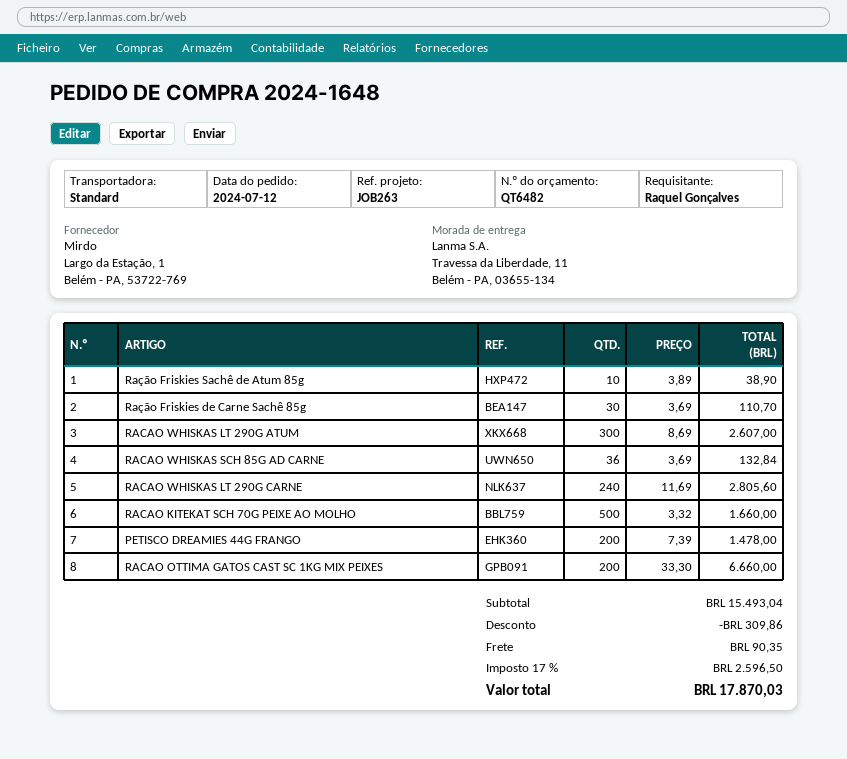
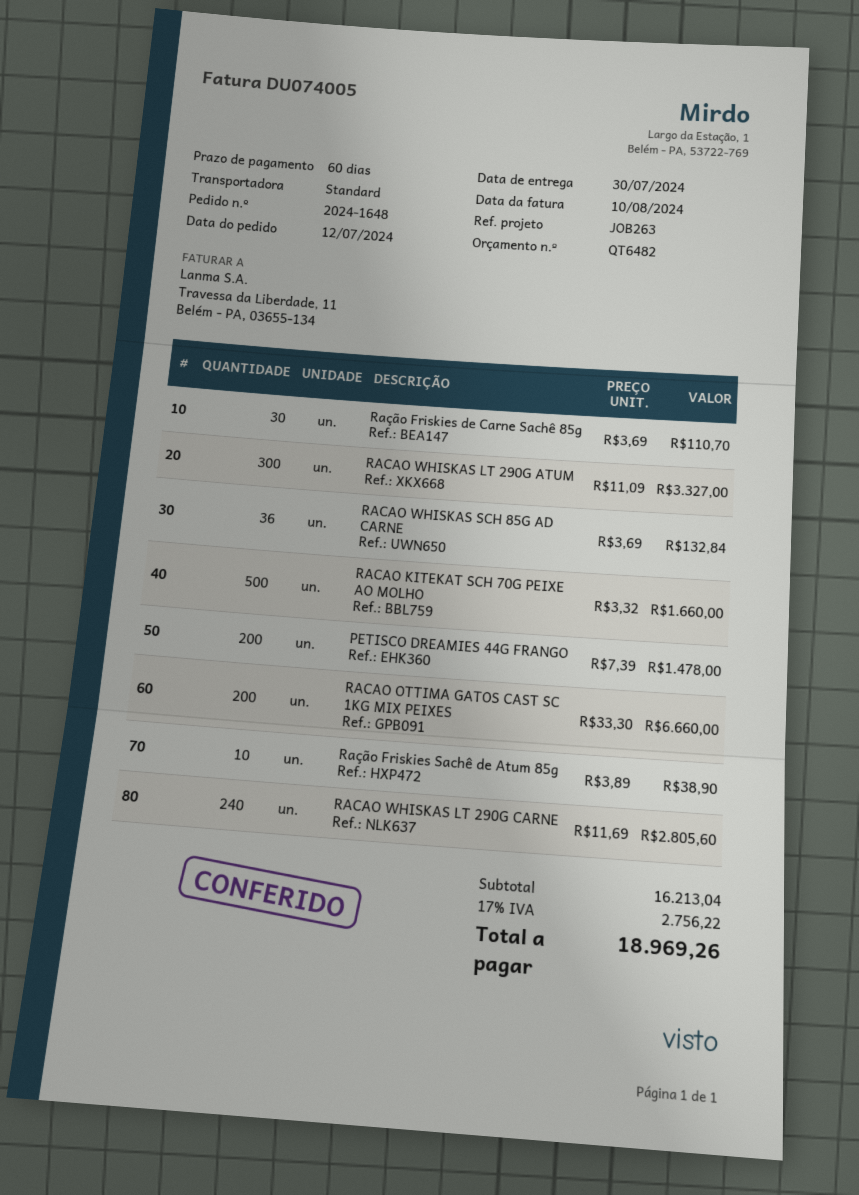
RACAO WHISKAS LT 290G ATUM: 300 x 8.69 = 2607.00 -> 300 x 11.09 = 3327.00
subtotal: 15493.04 -> 16213.04
discount: 309.86 -> none
shipping: 90.35 -> none
tax: 17% = 2596.50 -> 17% = 2756.22
total: 17870.03 -> 18969.26

